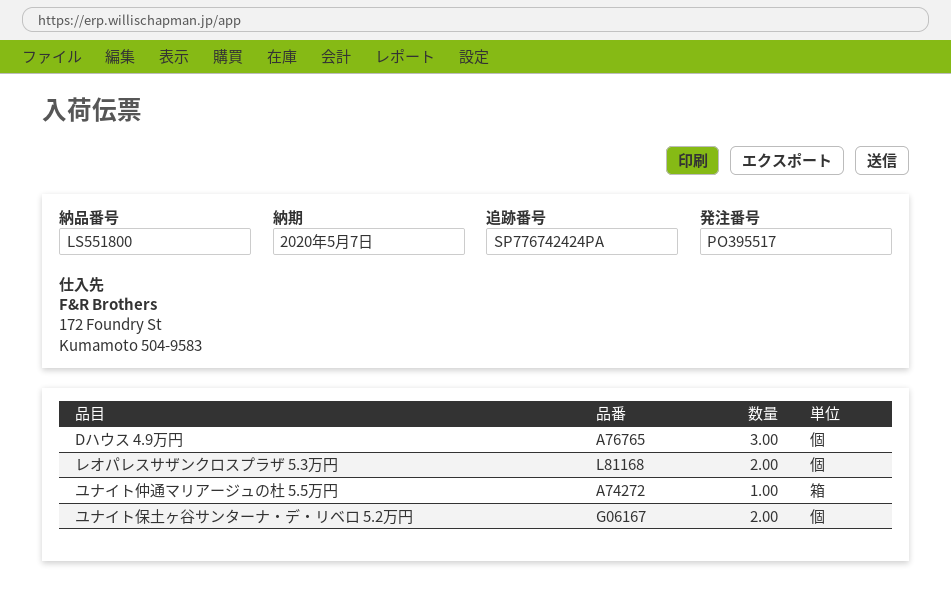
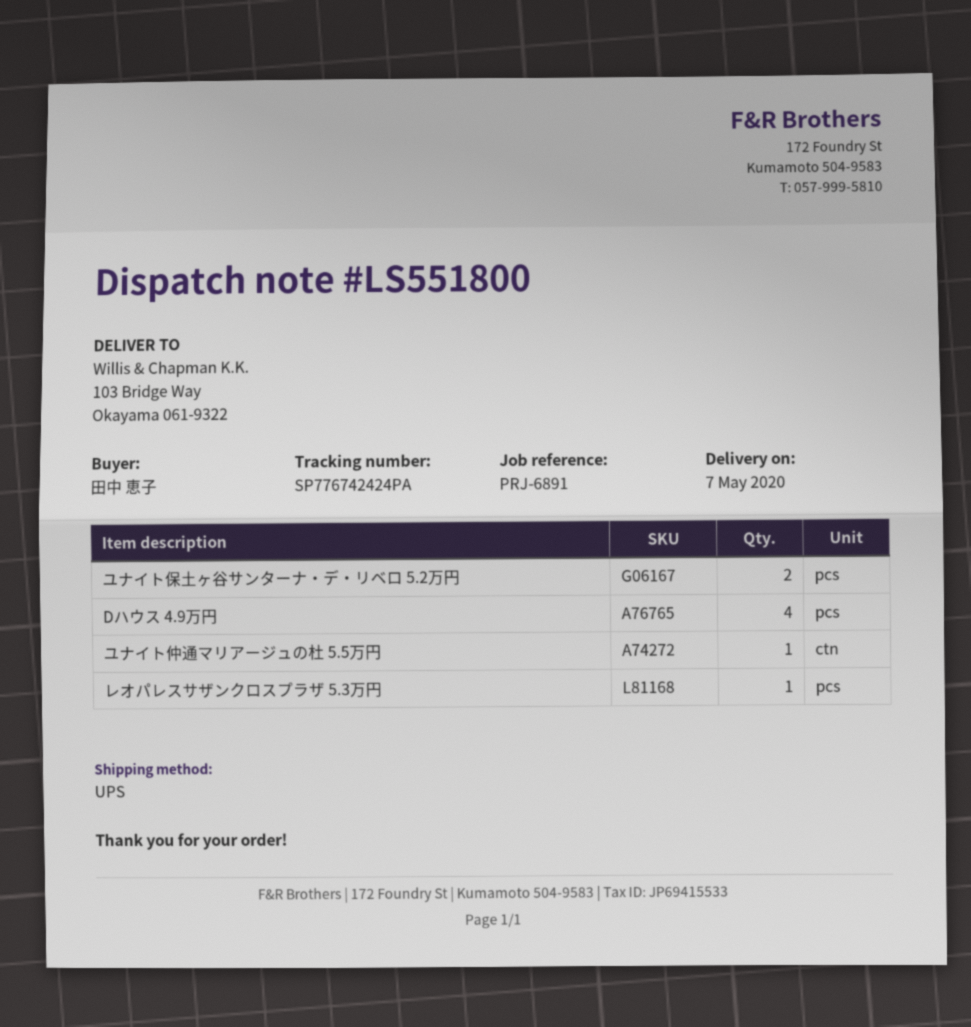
Dハウス 4.9万円: 3 -> 4
レオパレスサザンクロスプラザ 5.3万円: 2 -> 1

